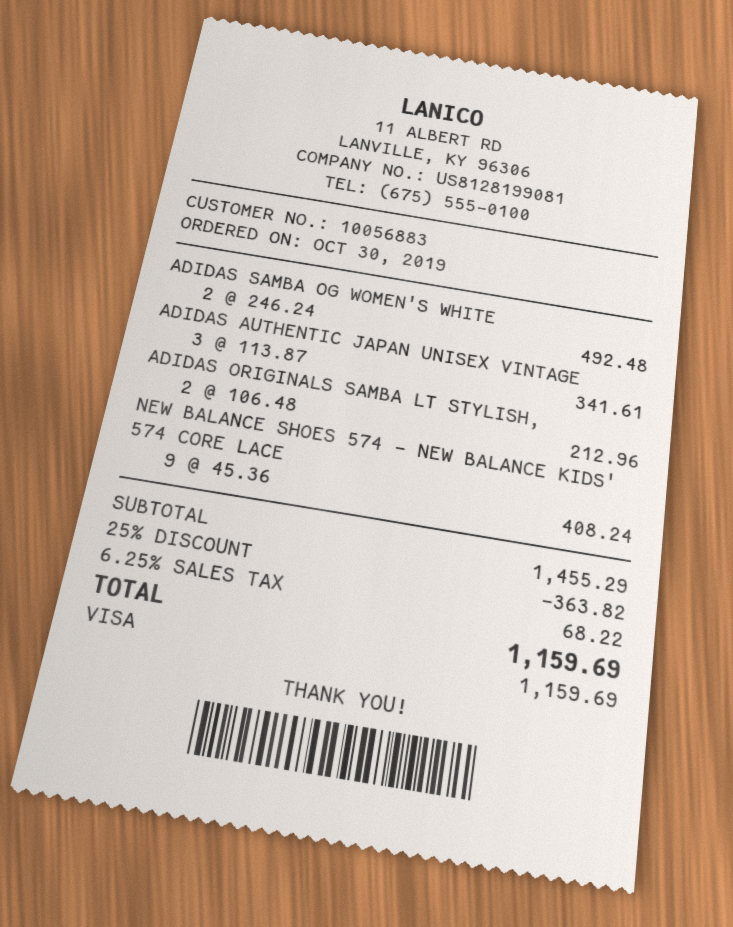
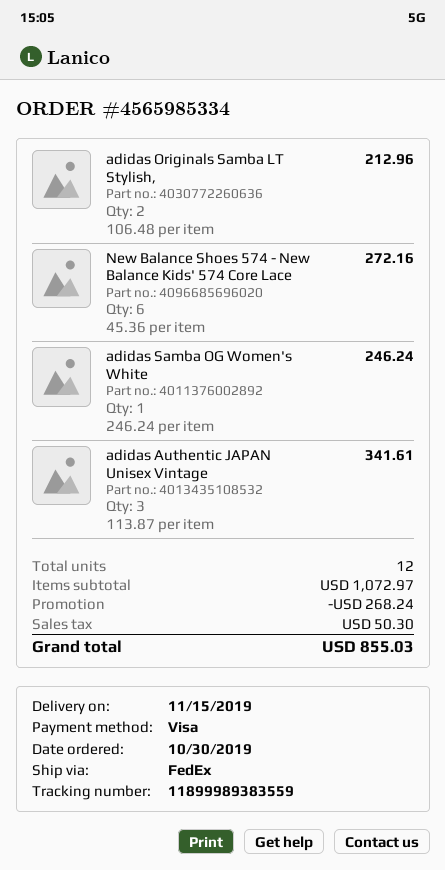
ADIDAS SAMBA OG WOMEN'S WHITE: 2 x 246.24 = 492.48 -> 1 x 246.24 = 246.24
NEW BALANCE SHOES 574 - NEW BALANCE KIDS' 574 CORE LACE: 9 x 45.36 = 408.24 -> 6 x 45.36 = 272.16
subtotal: 1455.29 -> 1072.97
discount: 363.82 -> 268.24
tax: 68.22 -> 50.30
total: 1159.69 -> 855.03

